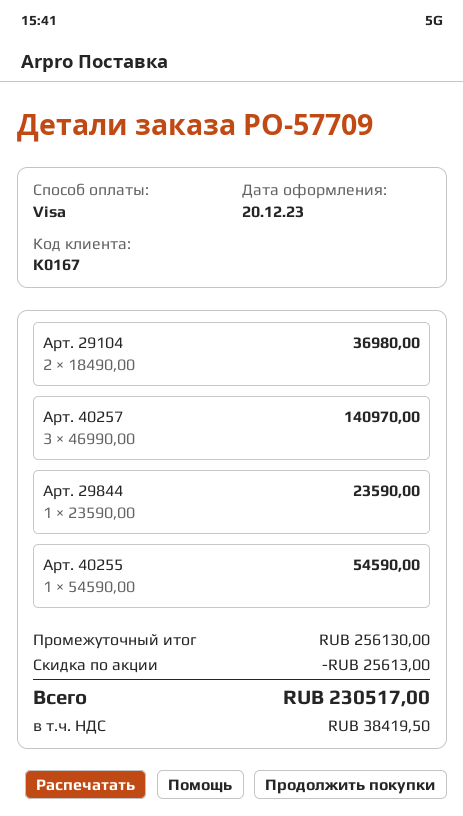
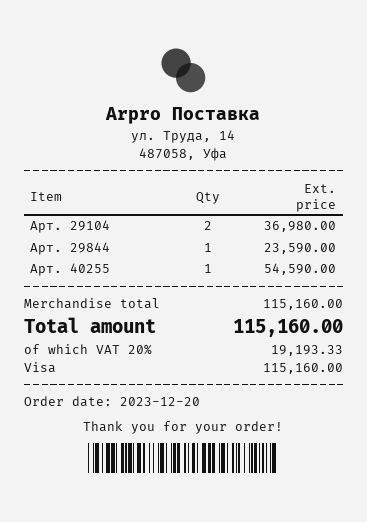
Арт. 40257: 3 for 140970.00 -> none
subtotal: 256130.00 -> 115160.00
discount: 25613.00 -> none
tax: 38419.50 -> 19193.33
total: 230517.00 -> 115160.00

